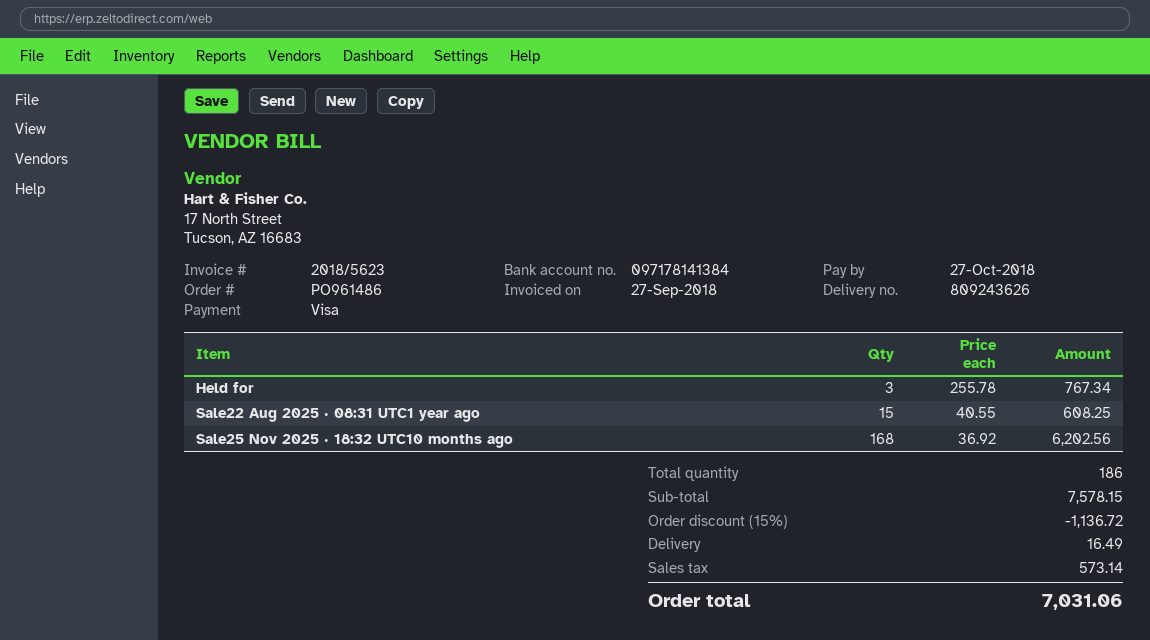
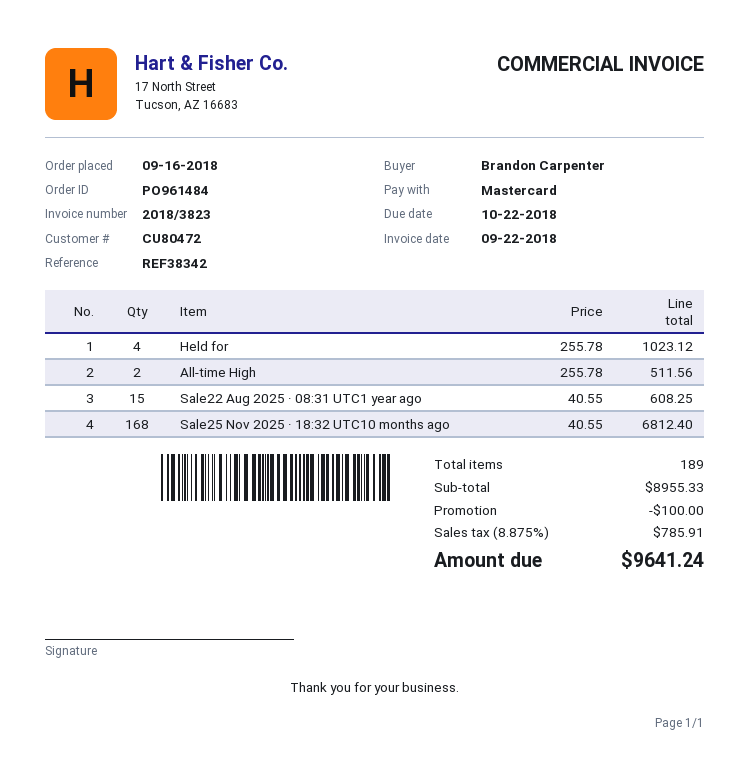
order number: PO961486 -> PO961484
invoice number: 2018/5623 -> 2018/3823
invoice date: 2018-09-27 -> 2018-09-22
due date: 2018-10-27 -> 2018-10-22
payment method: Visa -> Mastercard
Held for: 3 x 255.78 = 767.34 -> 4 x 255.78 = 1023.12
Sale25 Nov 2025 · 18:32 UTC10 months ago: 168 x 36.92 = 6202.56 -> 168 x 40.55 = 6812.40
All-time High: none -> 2 x 255.78 = 511.56
total quantity: 186 -> 189
subtotal: 7578.15 -> 8955.33
discount: 1136.72 -> 100.00
shipping: 16.49 -> none
tax: 573.14 -> 785.91
total: 7031.06 -> 9641.24

